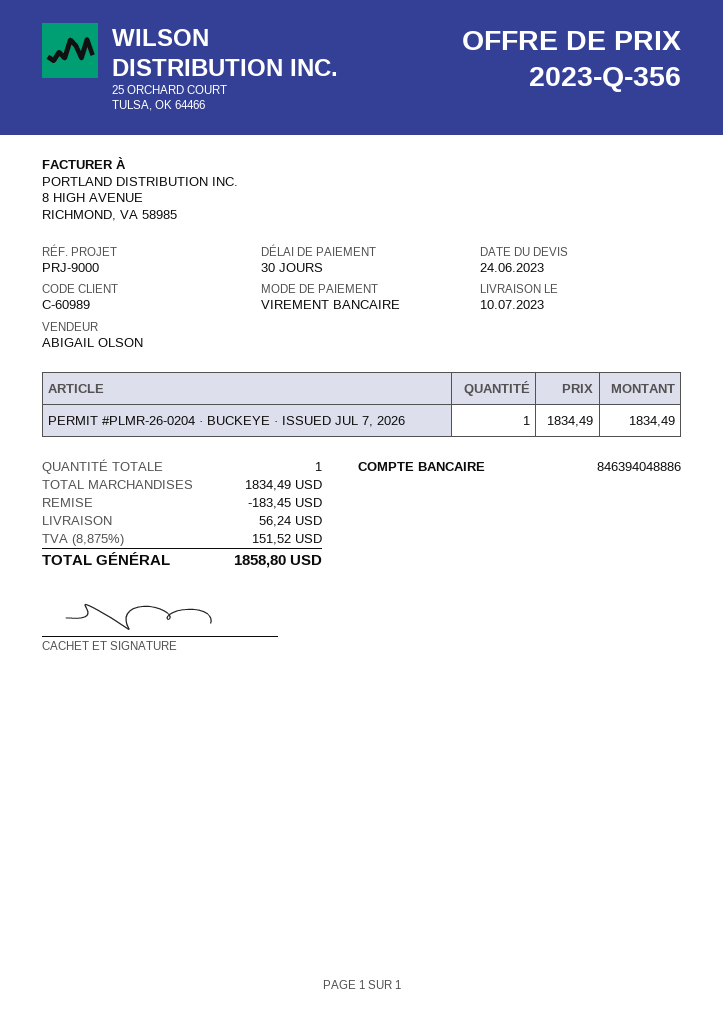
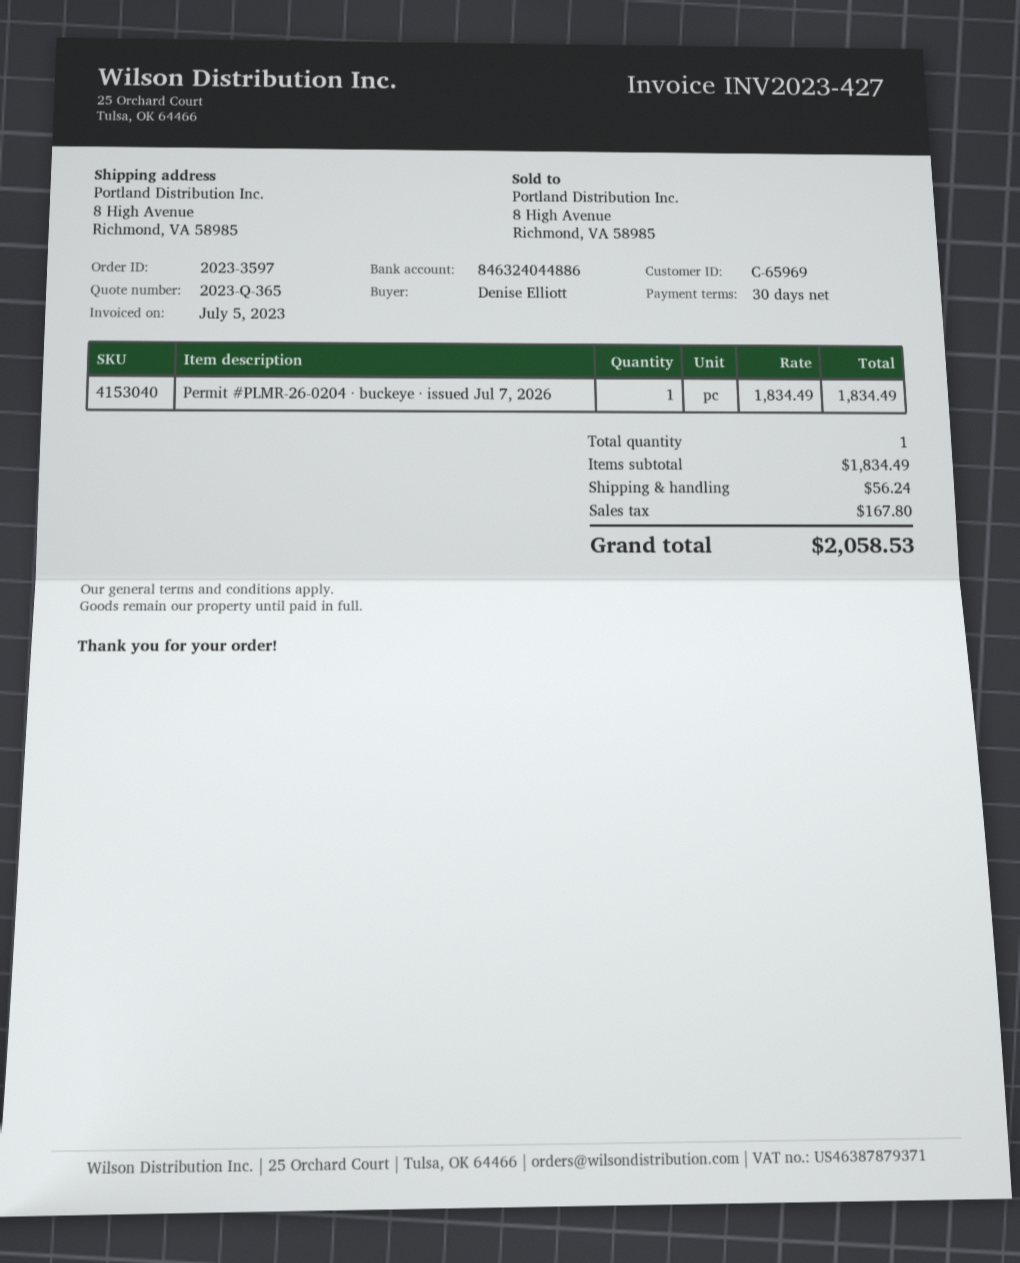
quote number: 2023-Q-356 -> 2023-Q-365
customer number: C-60989 -> C-65969
bank account: 846394048886 -> 846324044886
discount: 183.45 -> none
tax: 151.52 -> 167.80
total: 1858.80 -> 2058.53

